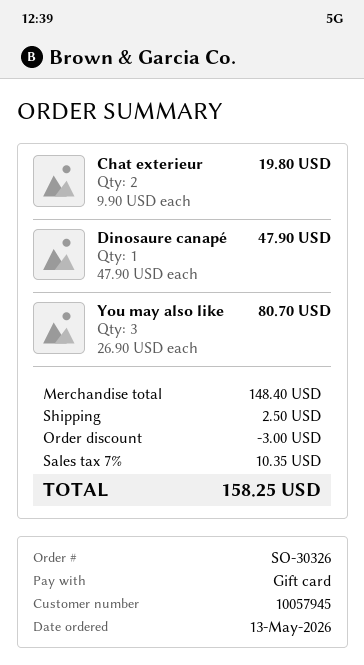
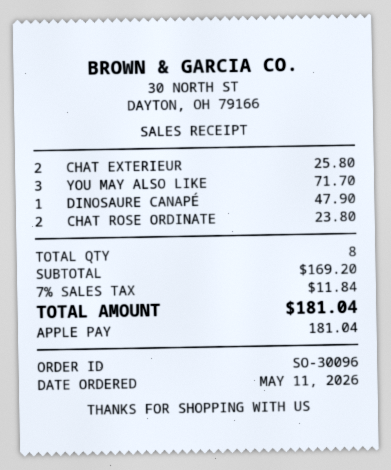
order number: SO-30326 -> SO-30096
order date: 2026-05-13 -> 2026-05-11
payment method: gift card -> Apple Pay
Chat exterieur: 2 for 19.80 -> 2 for 25.80
You may also like: 3 for 80.70 -> 3 for 71.70
CHAT ROSE ORDINATE: none -> 2 for 23.80
subtotal: 148.40 -> 169.20
discount: 3.00 -> none
shipping: 2.50 -> none
tax: 7% = 10.35 -> 7% = 11.84
total: 158.25 -> 181.04

